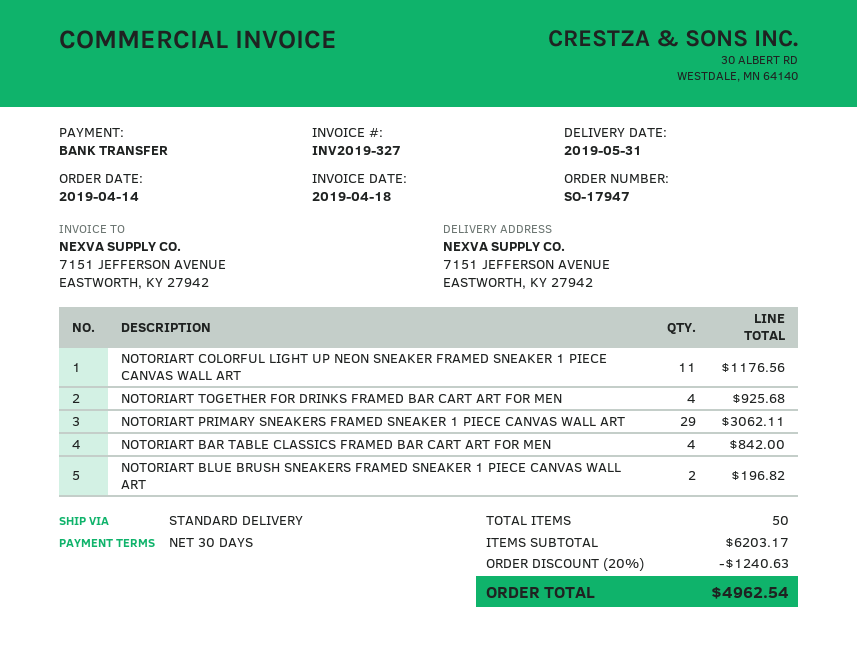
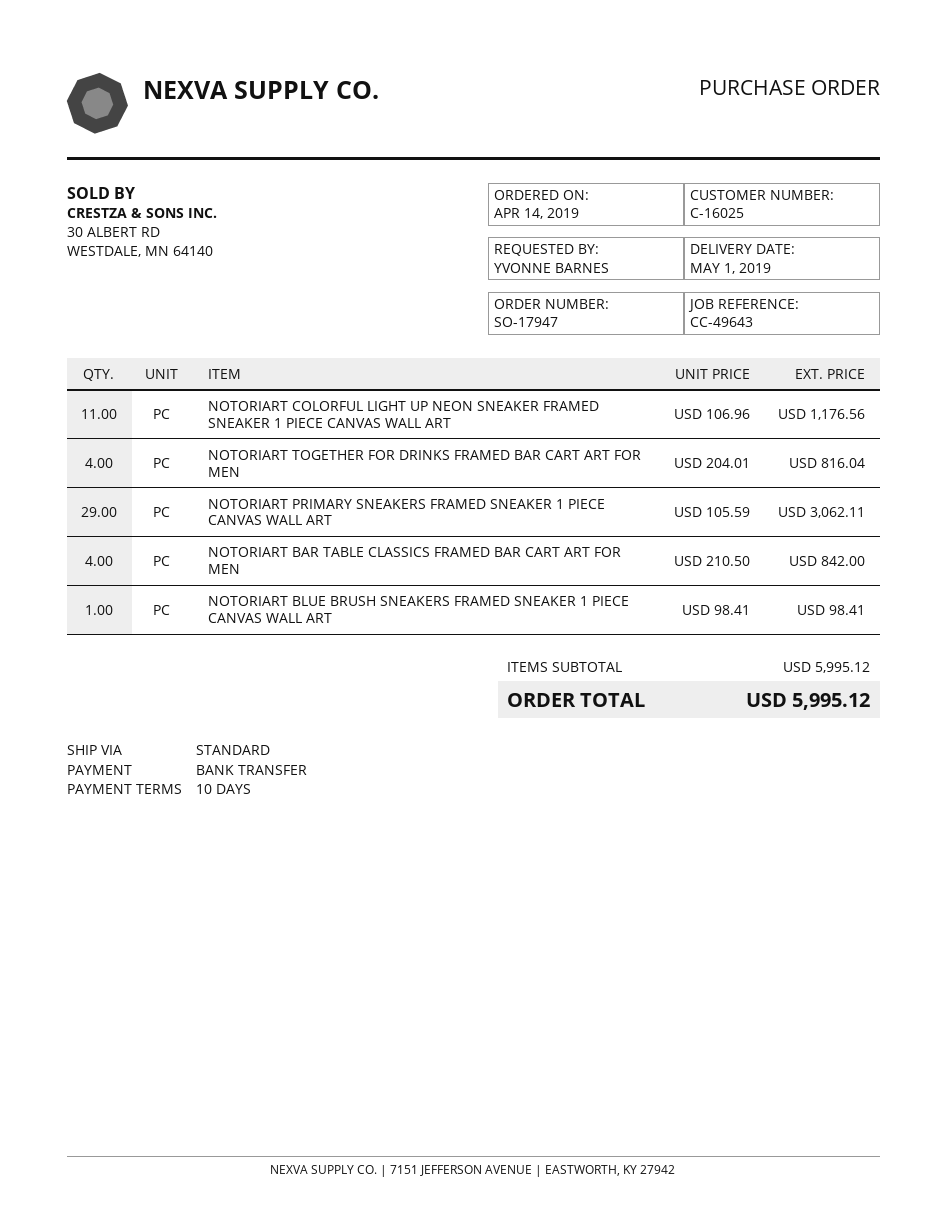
delivery date: 2019-05-31 -> 2019-05-01
payment terms: 30 days -> 10 days
NOTORIART TOGETHER FOR DRINKS FRAMED BAR CART ART FOR MEN: 4 for 925.68 -> 4 for 816.04
NOTORIART BLUE BRUSH SNEAKERS FRAMED SNEAKER 1 PIECE CANVAS WALL ART: 2 for 196.82 -> 1 for 98.41
subtotal: 6203.17 -> 5995.12
discount: 20% = 1240.63 -> none
total: 4962.54 -> 5995.12

